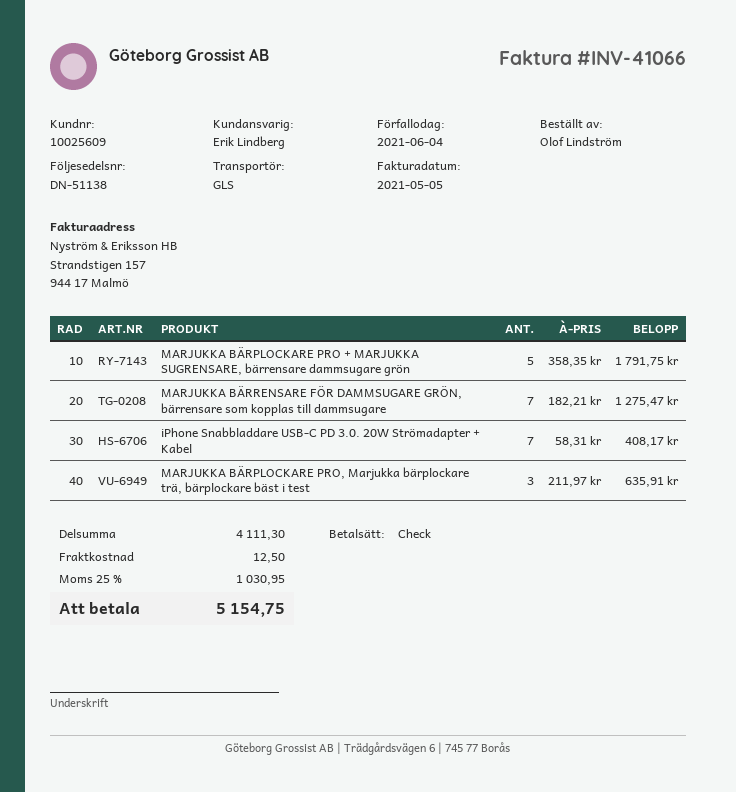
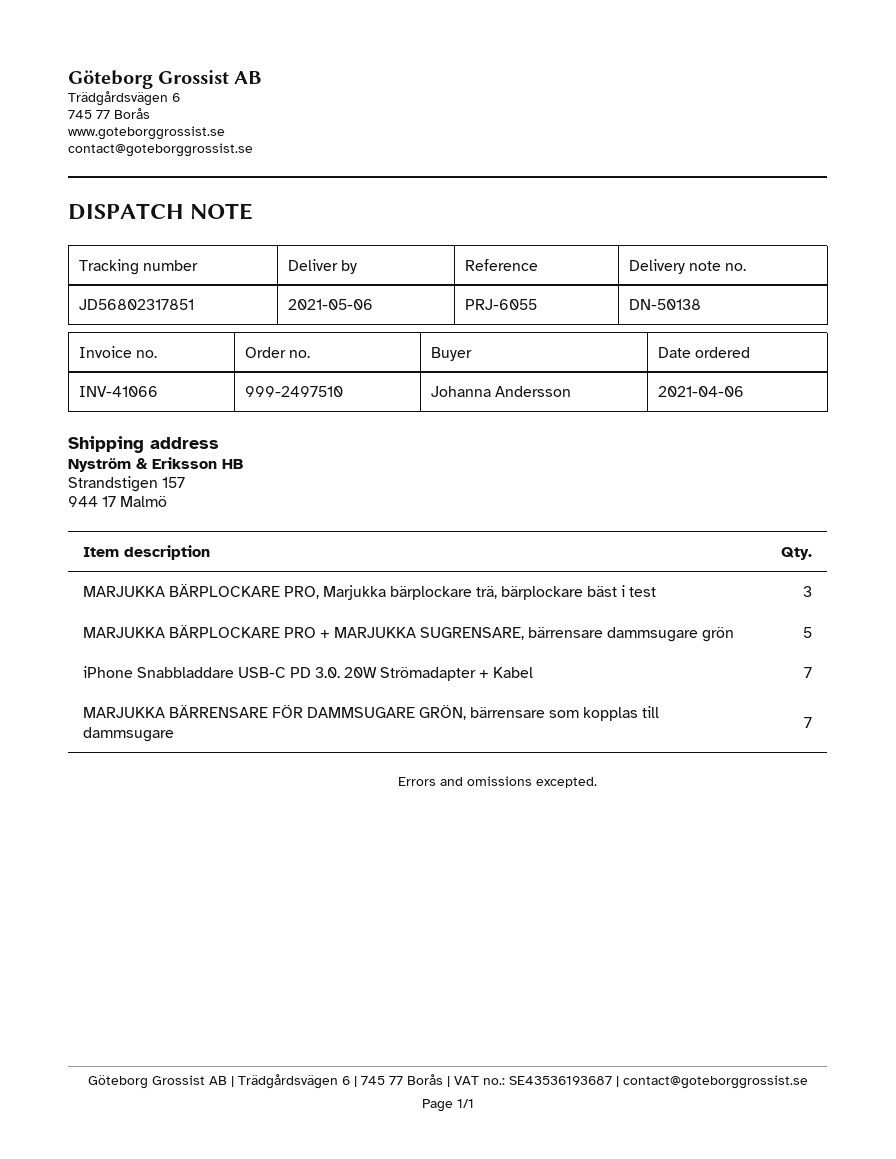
delivery note number: DN-51138 -> DN-50138
ordered by: Olof Lindström -> Johanna Andersson

